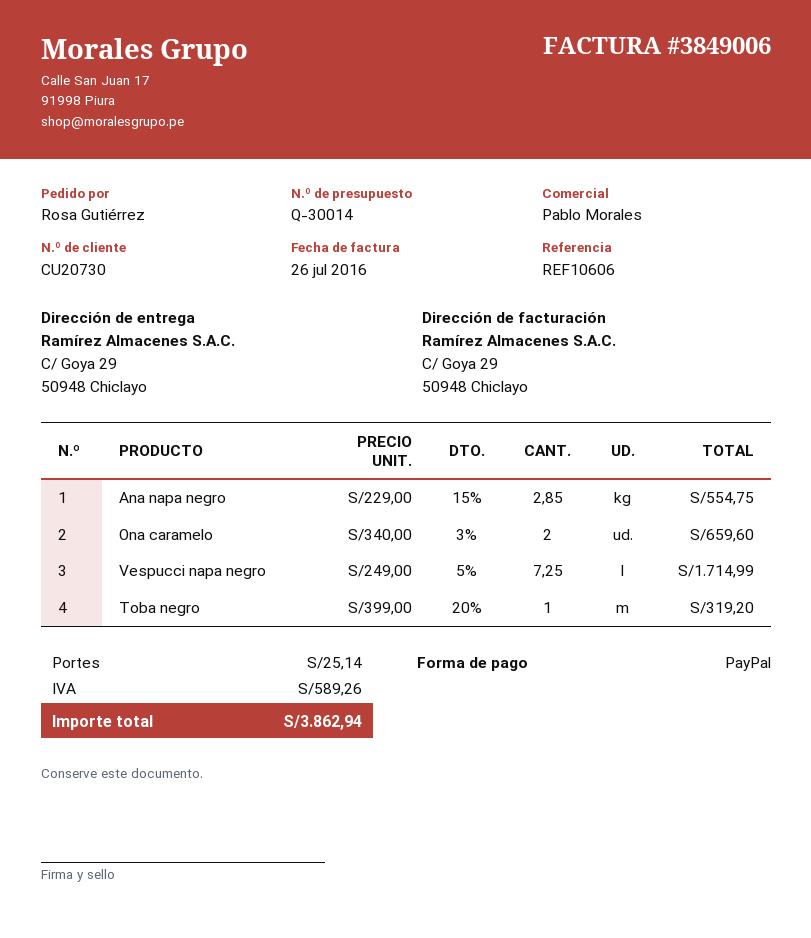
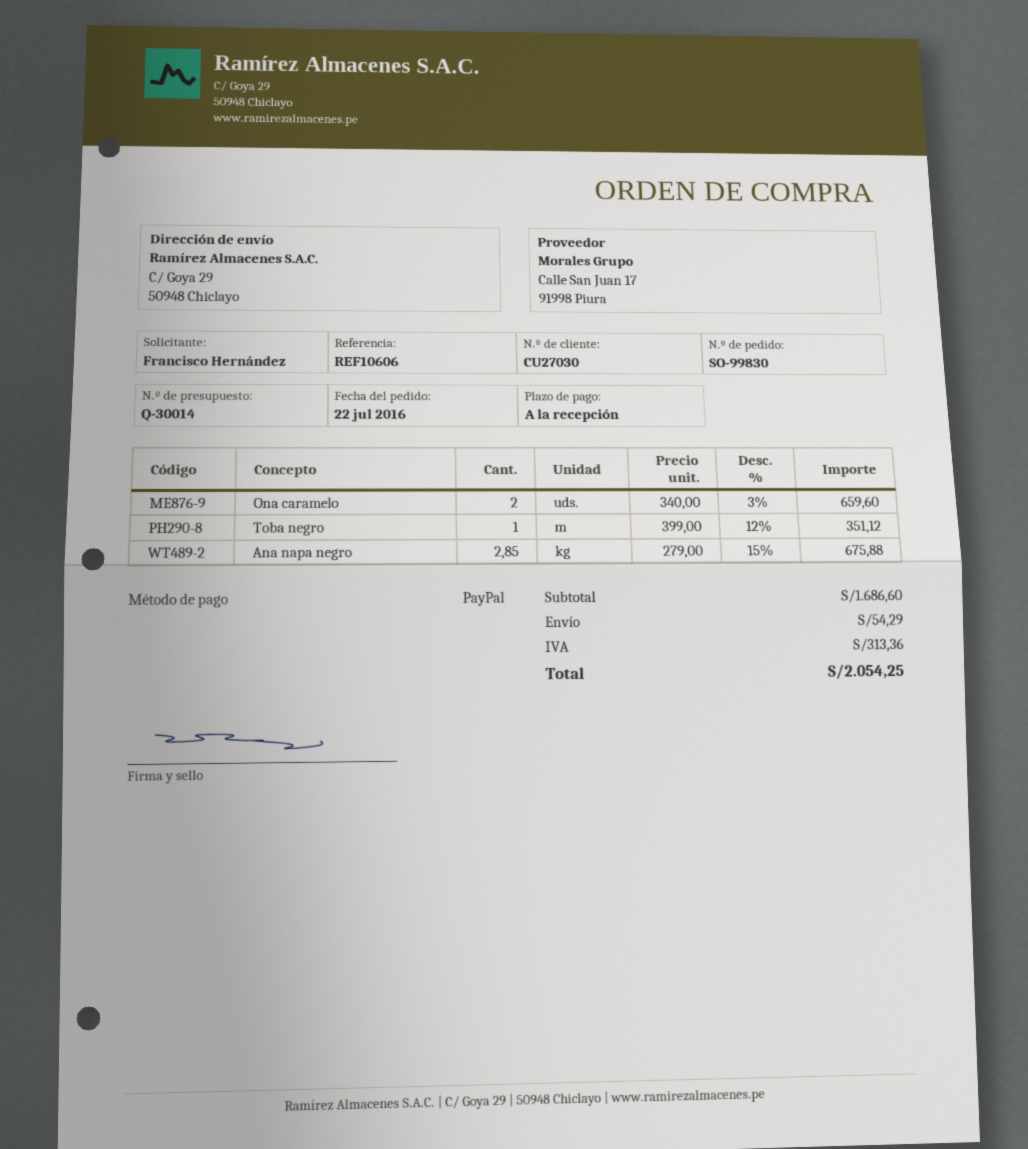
customer number: CU20730 -> CU27030
ordered by: Rosa Gutiérrez -> Francisco Hernández
Ana napa negro: 2.85 x 229.00 - 15% = 554.75 -> 2.85 x 279.00 - 15% = 675.88
Vespucci napa negro: 7.25 x 249.00 - 5% = 1714.99 -> none
Toba negro: 1 x 399.00 - 20% = 319.20 -> 1 x 399.00 - 12% = 351.12
shipping: 25.14 -> 54.29
tax: 589.26 -> 313.36
total: 3862.94 -> 2054.25

